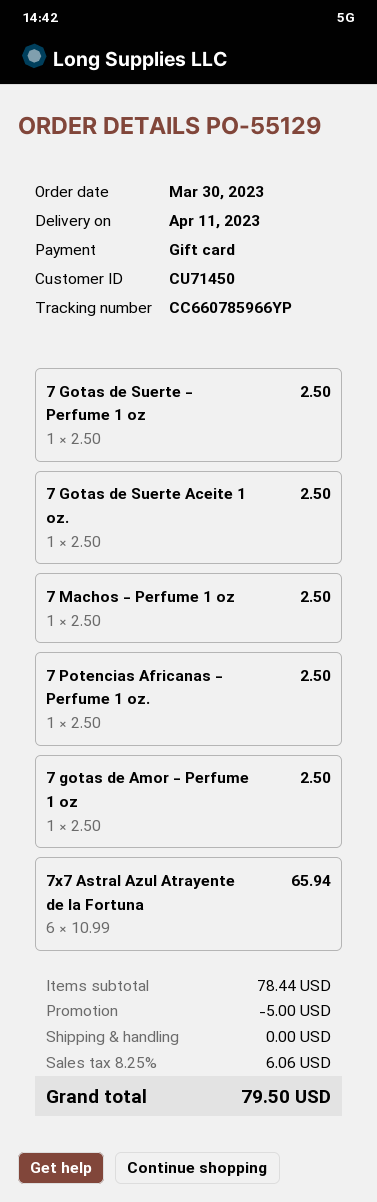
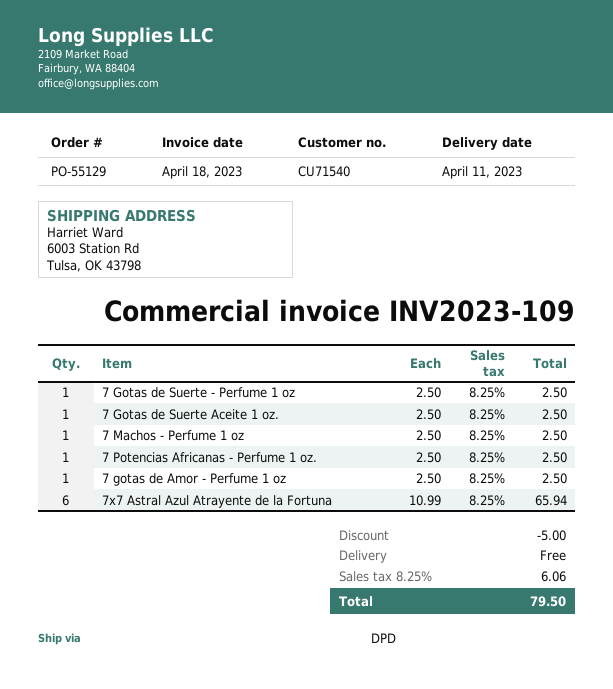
customer number: CU71450 -> CU71540

